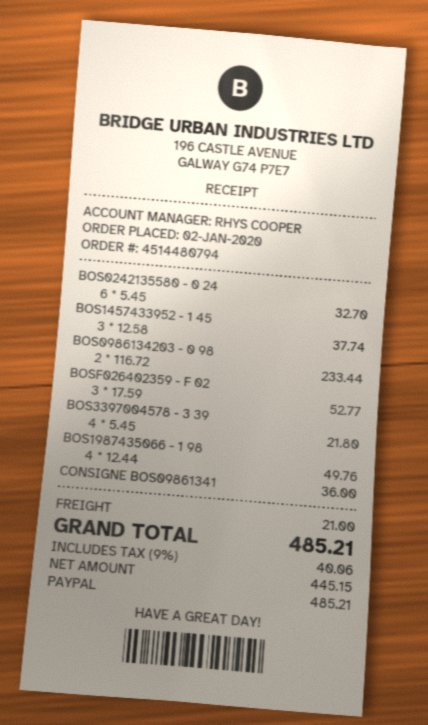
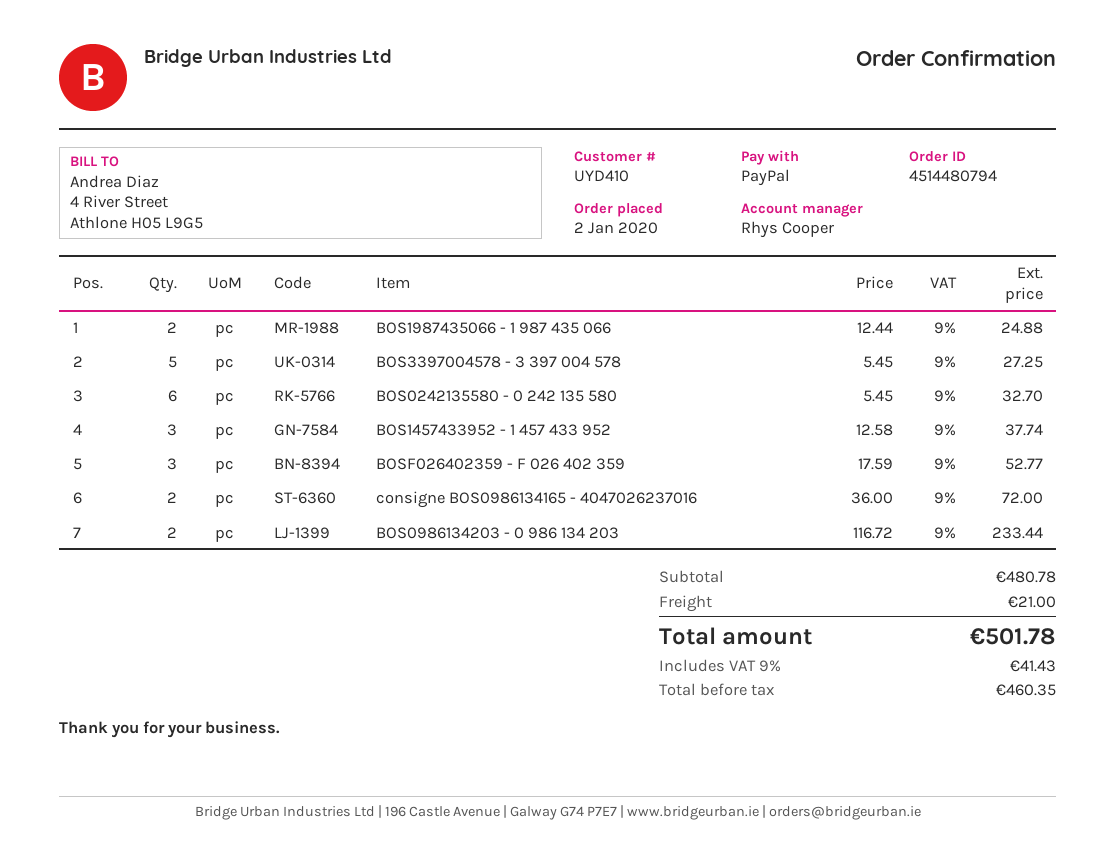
BOS3397004578 - 3 39: 4 x 5.45 = 21.80 -> 5 x 5.45 = 27.25
BOS1987435066 - 1 98: 4 x 12.44 = 49.76 -> 2 x 12.44 = 24.88
CONSIGNE BOS09861341: 1 x 36.00 = 36.00 -> 2 x 36.00 = 72.00
net: 445.15 -> 460.35
tax: 9% = 40.06 -> 9% = 41.43
total: 485.21 -> 501.78

